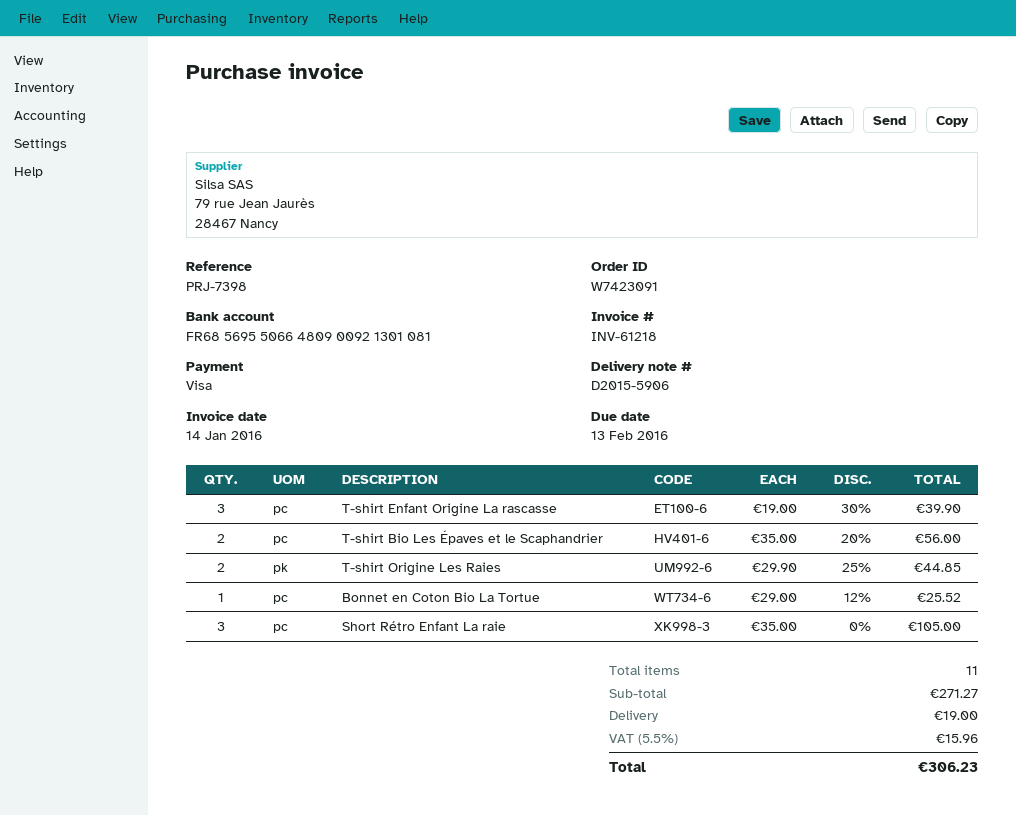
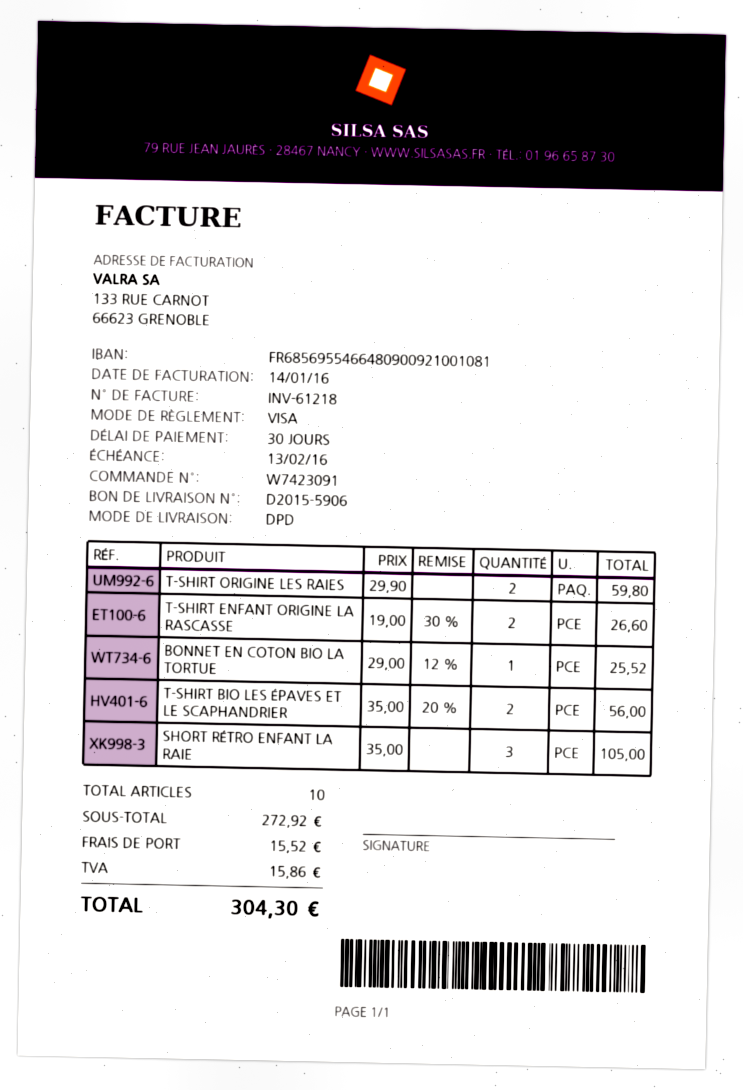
bank account: FR6856955066480900921301081 -> FR6856955466480900921001081
T-shirt Enfant Origine La rascasse: 3 x 19.00 - 30% = 39.90 -> 2 x 19.00 - 30% = 26.60
T-shirt Origine Les Raies: 2 x 29.90 - 25% = 44.85 -> 2 x 29.90 = 59.80
total quantity: 11 -> 10
subtotal: 271.27 -> 272.92
shipping: 19.00 -> 15.52
tax: 15.96 -> 15.86
total: 306.23 -> 304.30

